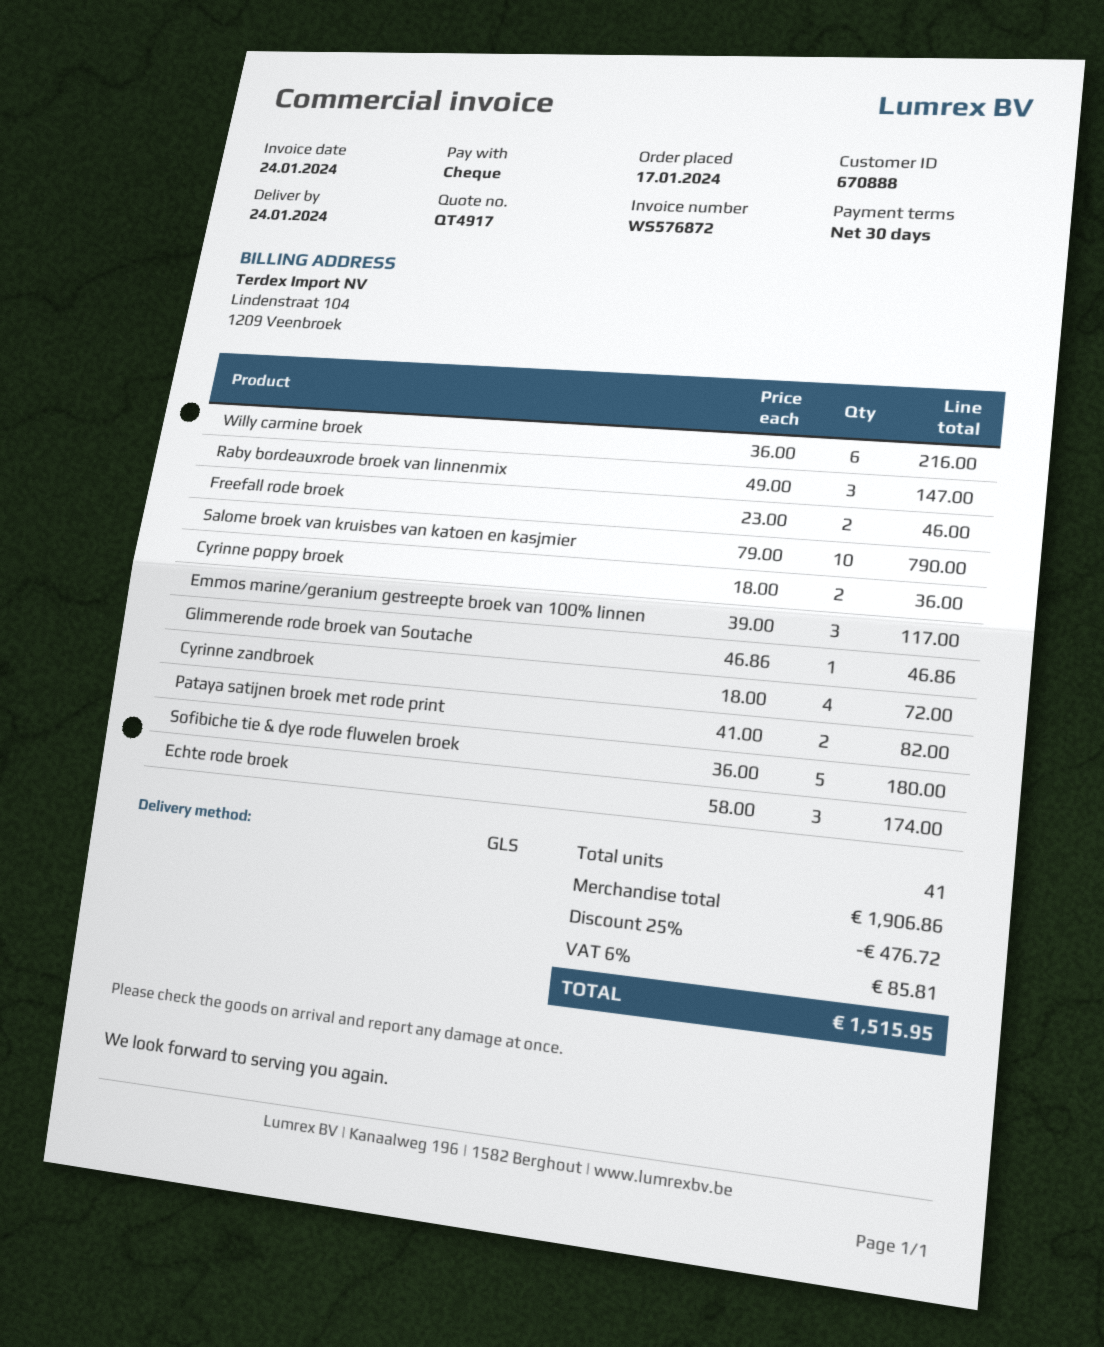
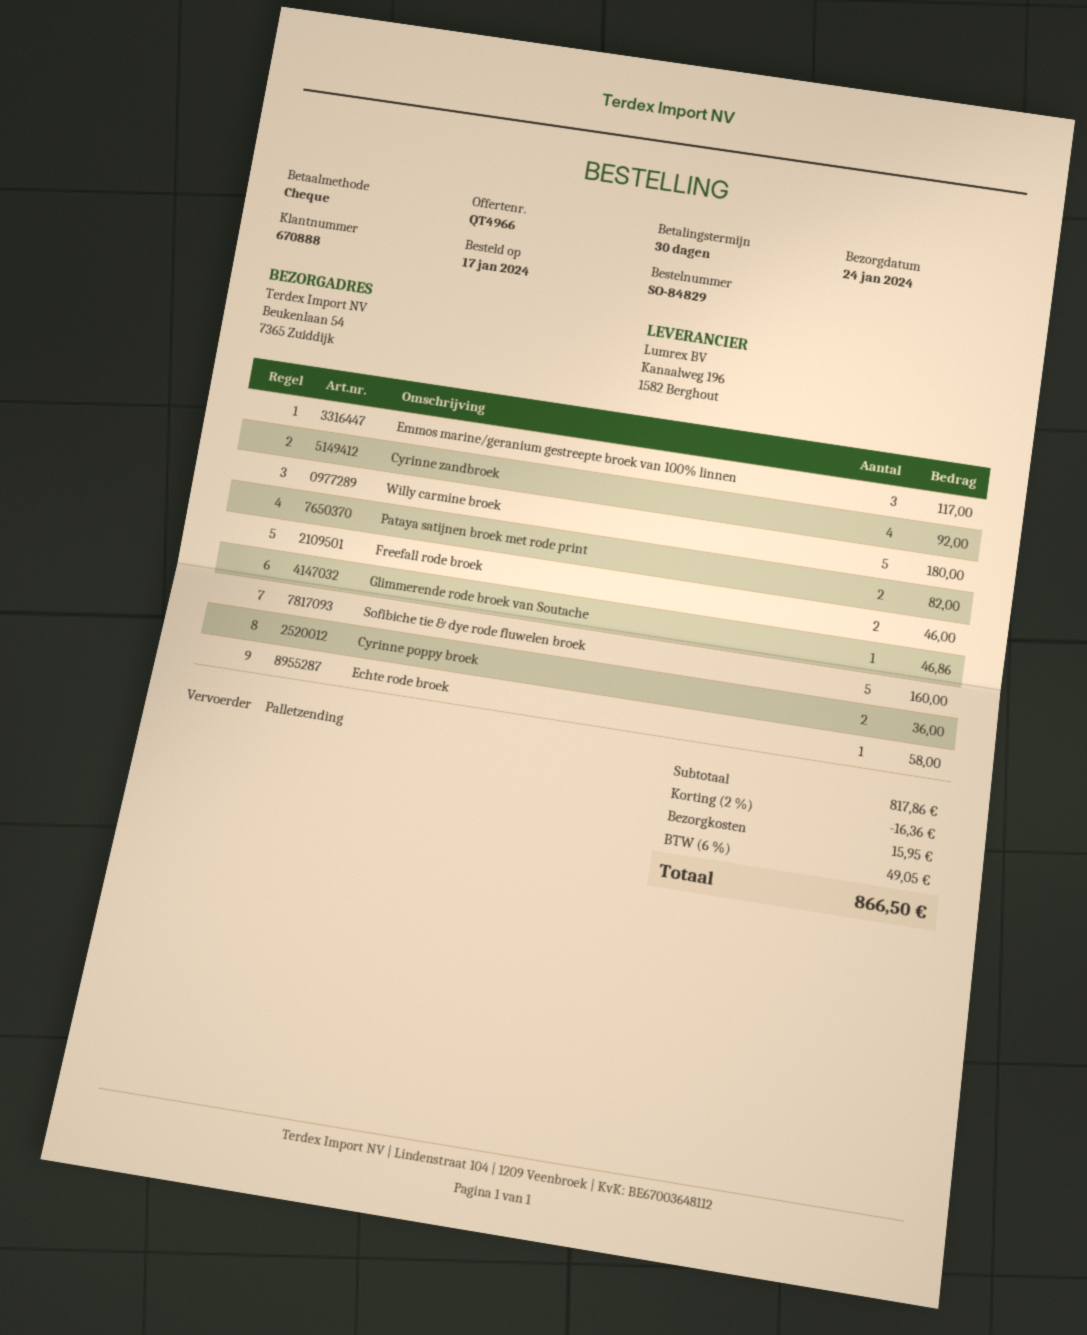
quote number: QT4917 -> QT4966
shipping method: GLS -> pallet freight
Willy carmine broek: 6 for 216.00 -> 5 for 180.00
Raby bordeauxrode broek van linnenmix: 3 for 147.00 -> none
Salome broek van kruisbes van katoen en kasjmier: 10 for 790.00 -> none
Cyrinne zandbroek: 4 for 72.00 -> 4 for 92.00
Sofibiche tie & dye rode fluwelen broek: 5 for 180.00 -> 5 for 160.00
Echte rode broek: 3 for 174.00 -> 1 for 58.00
subtotal: 1906.86 -> 817.86
discount: 25% = 476.72 -> 2% = 16.36
shipping: none -> 15.95
tax: 6% = 85.81 -> 6% = 49.05
total: 1515.95 -> 866.50

